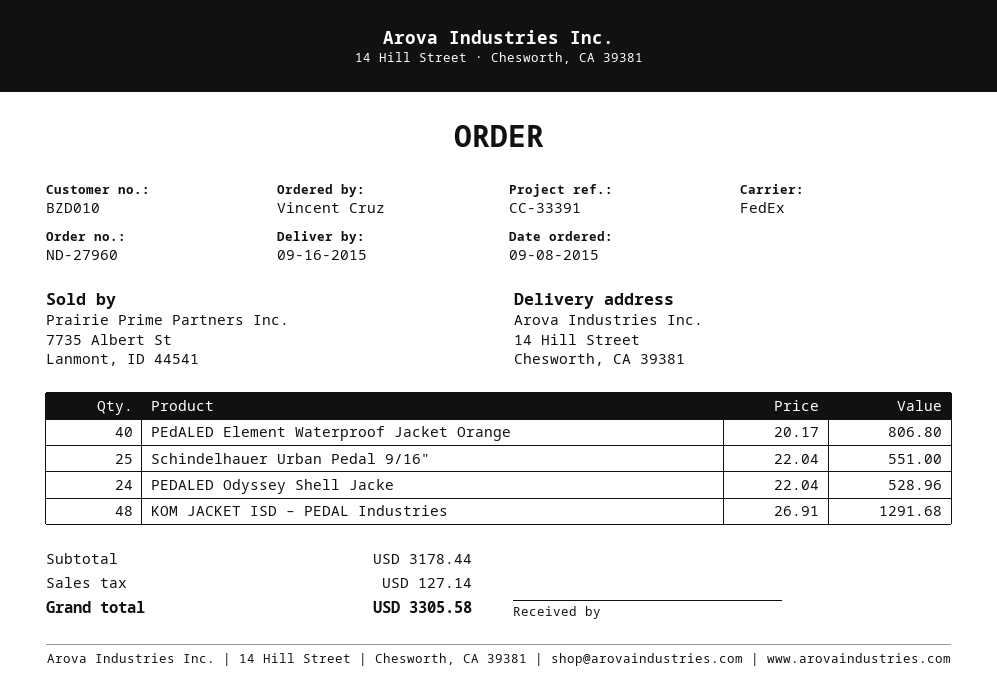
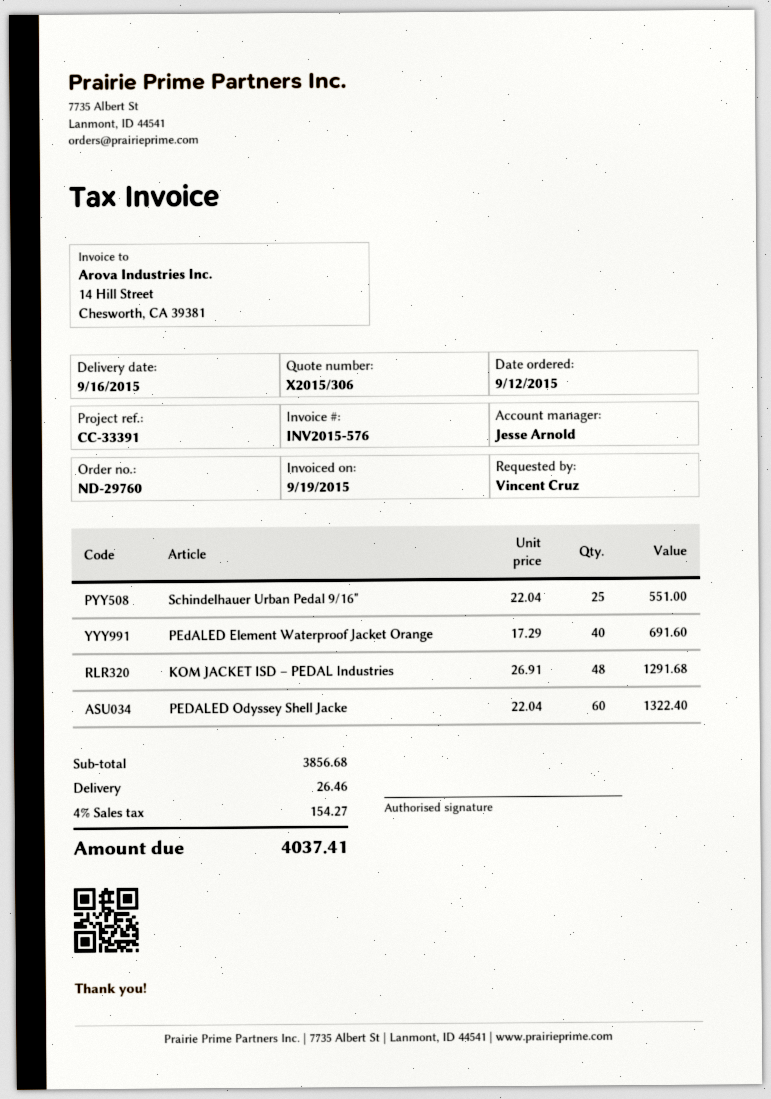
order number: ND-27960 -> ND-29760
order date: 2015-09-08 -> 2015-09-12
PEdALED Element Waterproof Jacket Orange: 40 x 20.17 = 806.80 -> 40 x 17.29 = 691.60
PEDALED Odyssey Shell Jacke: 24 x 22.04 = 528.96 -> 60 x 22.04 = 1322.40
subtotal: 3178.44 -> 3856.68
shipping: none -> 26.46
tax: 127.14 -> 154.27
total: 3305.58 -> 4037.41

